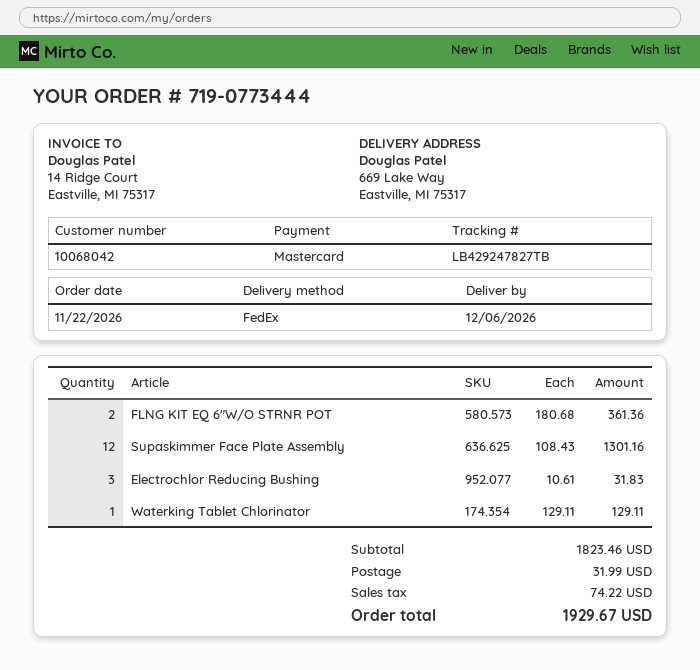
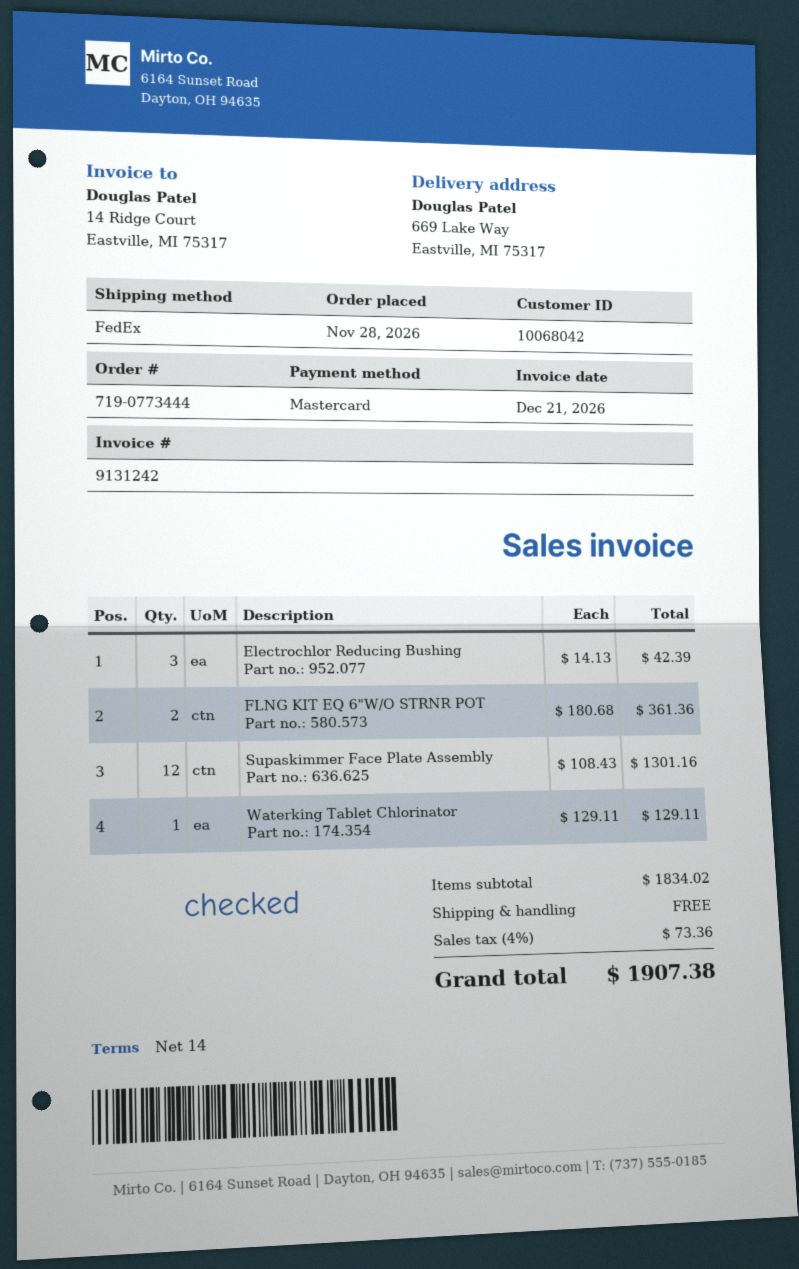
order date: 2026-11-22 -> 2026-11-28
Electrochlor Reducing Bushing: 3 x 10.61 = 31.83 -> 3 x 14.13 = 42.39
subtotal: 1823.46 -> 1834.02
shipping: 31.99 -> 0.00
tax: 74.22 -> 73.36
total: 1929.67 -> 1907.38

